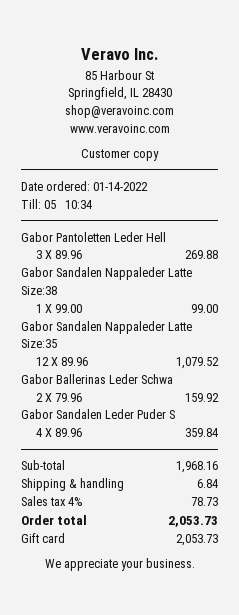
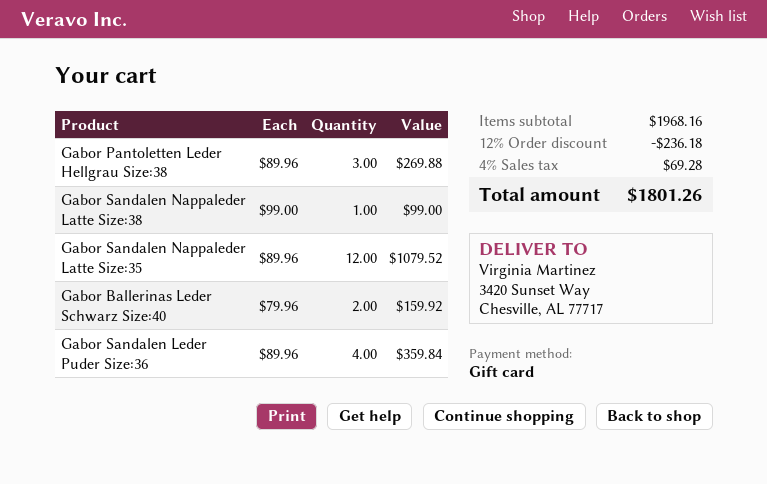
discount: none -> 12% = 236.18
shipping: 6.84 -> none
tax: 4% = 78.73 -> 4% = 69.28
total: 2053.73 -> 1801.26

